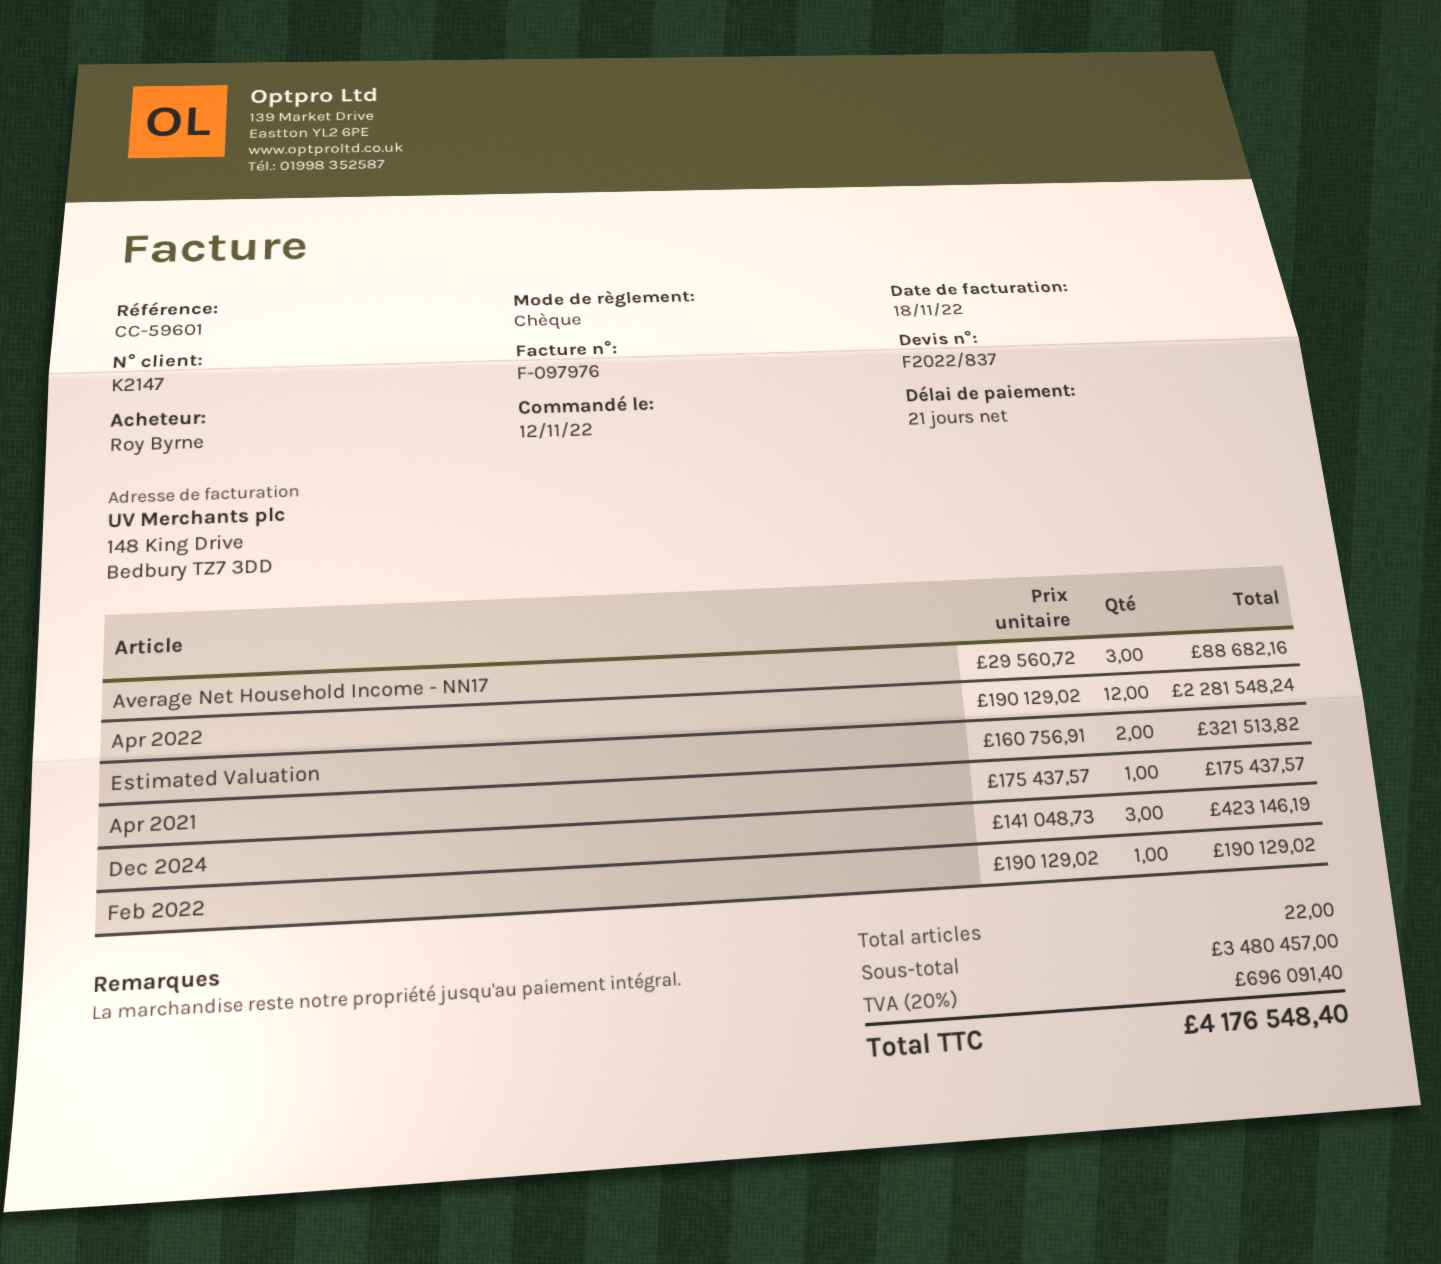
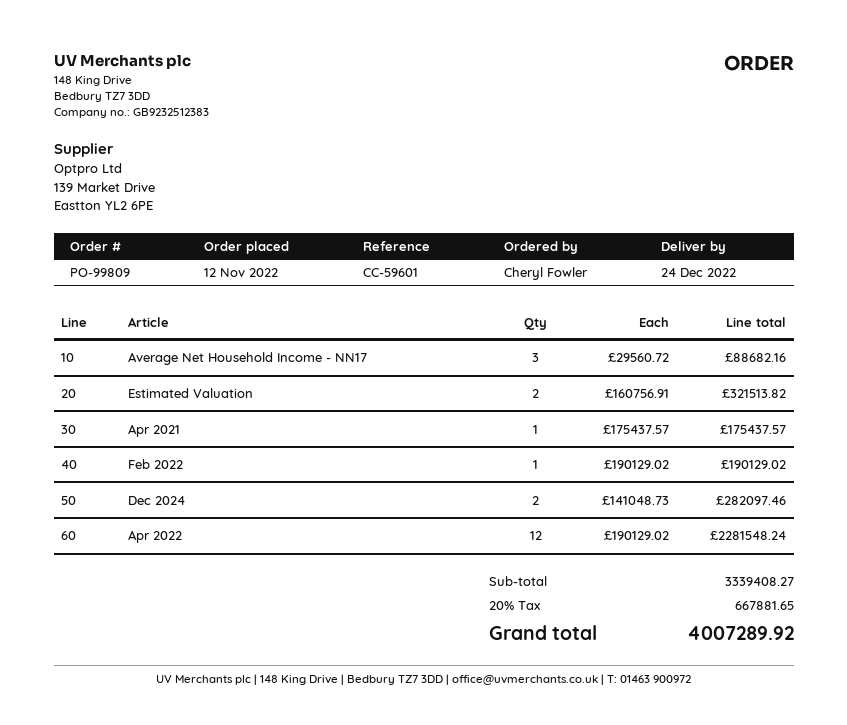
ordered by: Roy Byrne -> Cheryl Fowler
Dec 2024: 3 x 141048.73 = 423146.19 -> 2 x 141048.73 = 282097.46
subtotal: 3480457.00 -> 3339408.27
tax: 20% = 696091.40 -> 20% = 667881.65
total: 4176548.40 -> 4007289.92

